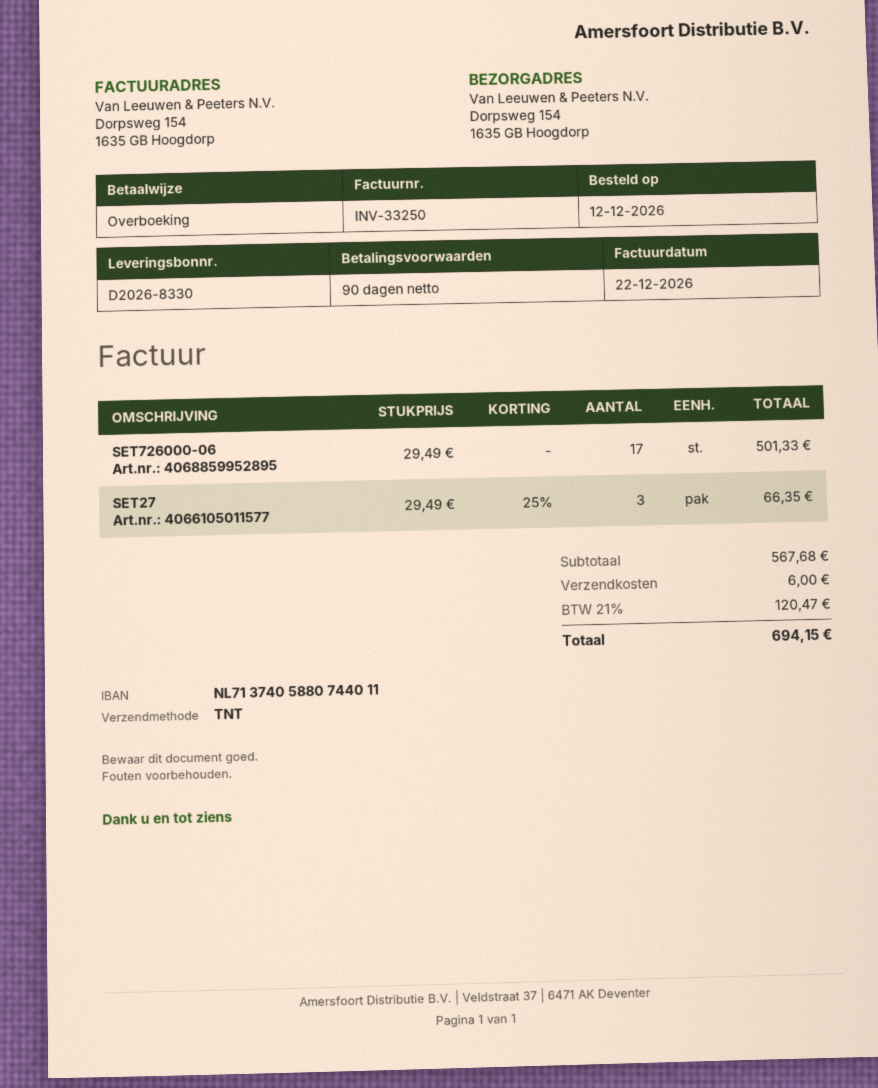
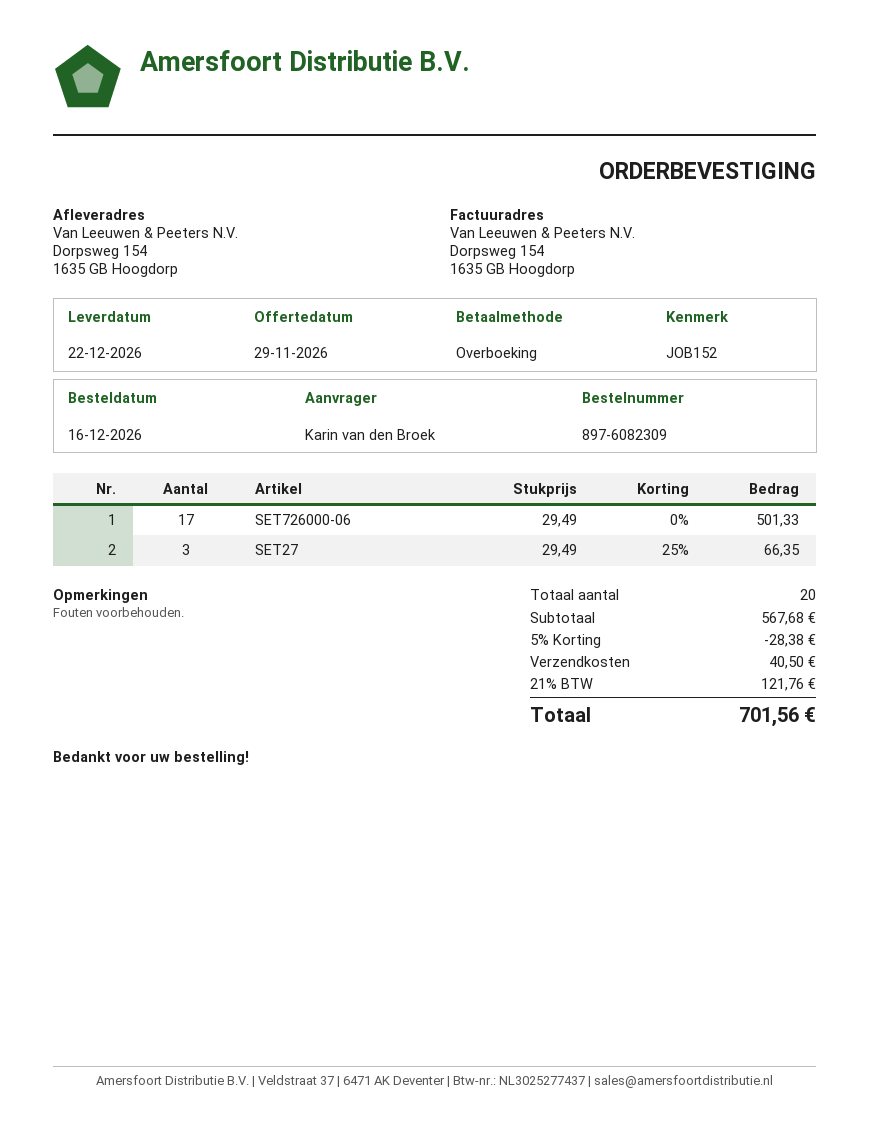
order date: 2026-12-12 -> 2026-12-16
discount: none -> 5% = 28.38
shipping: 6.00 -> 40.50
tax: 21% = 120.47 -> 21% = 121.76
total: 694.15 -> 701.56

